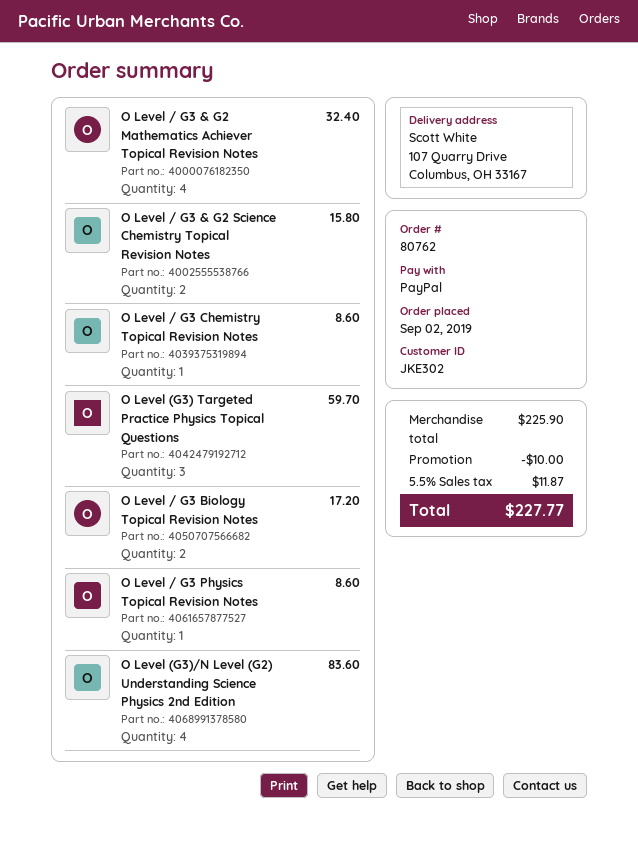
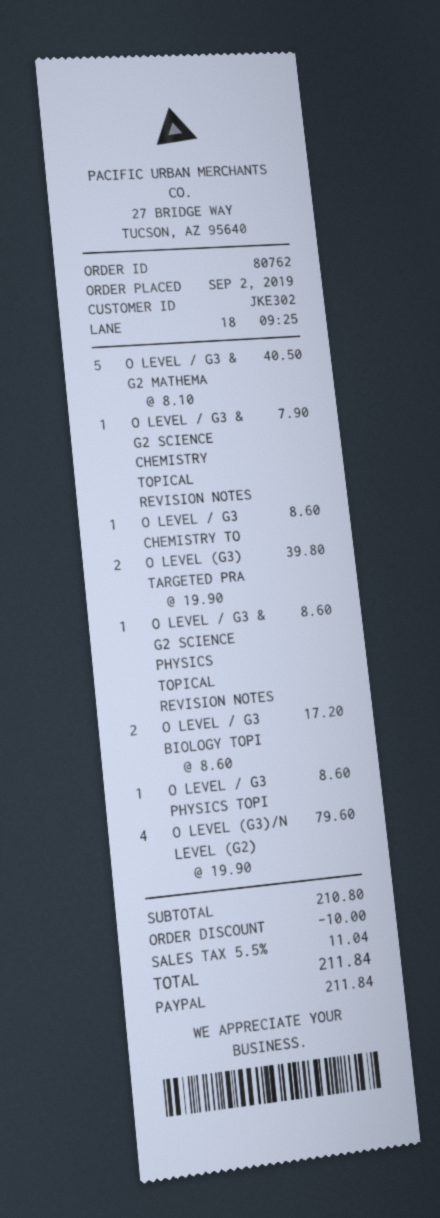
O Level / G3 & G2 Mathematics Achiever Topical Revision Notes: 4 for 32.40 -> 5 for 40.50
O Level / G3 & G2 Science Chemistry Topical Revision Notes: 2 for 15.80 -> 1 for 7.90
O Level (G3) Targeted Practice Physics Topical Questions: 3 for 59.70 -> 2 for 39.80
O Level (G3)/N Level (G2) Understanding Science Physics 2nd Edition: 4 for 83.60 -> 4 for 79.60
O LEVEL / G3 & G2 SCIENCE PHYSICS TOPICAL REVISION NOTES: none -> 1 for 8.60
subtotal: 225.90 -> 210.80
tax: 5.5% = 11.87 -> 5.5% = 11.04
total: 227.77 -> 211.84

